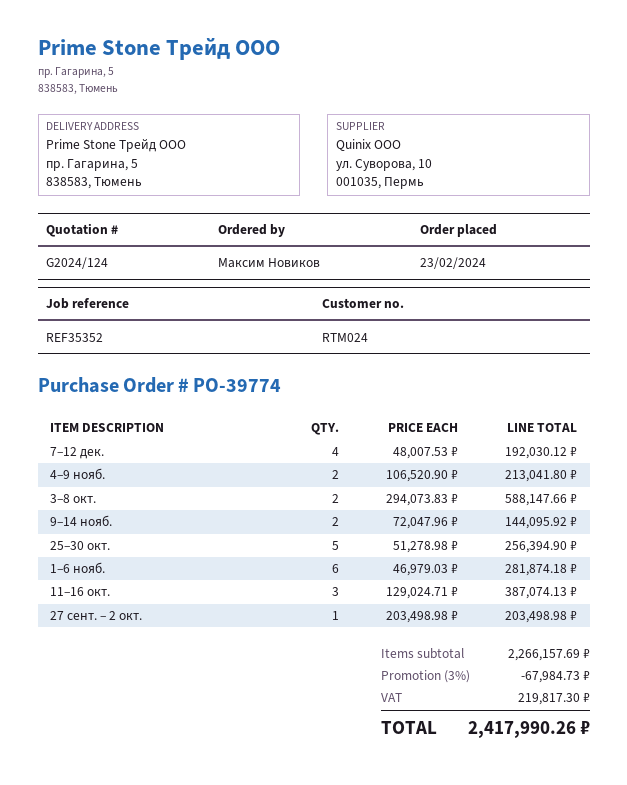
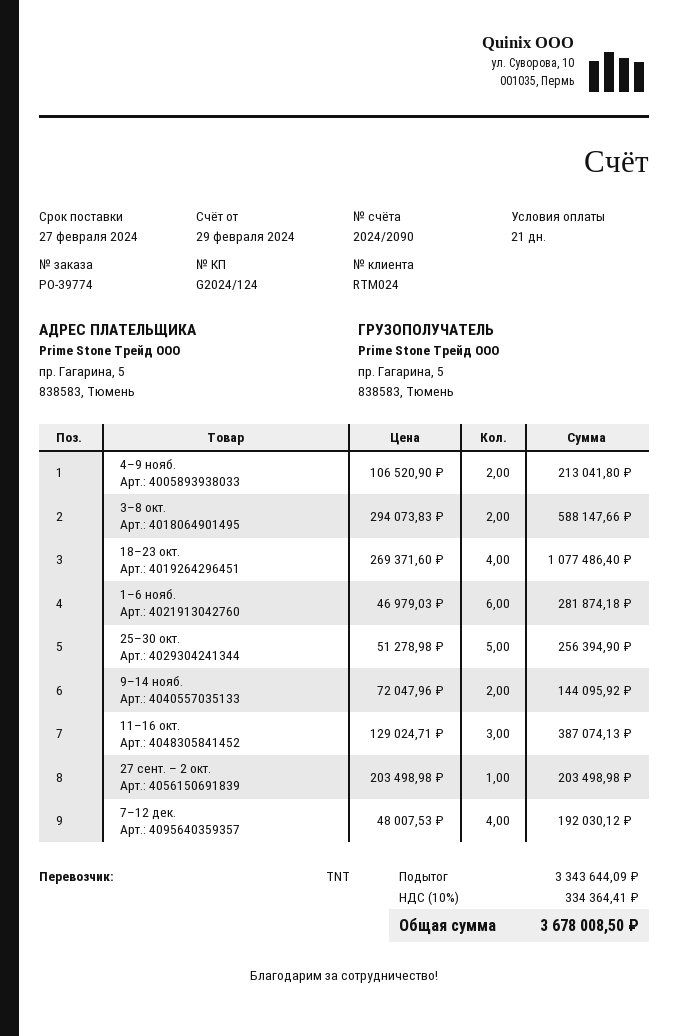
18–23 окт.: none -> 4 x 269371.60 = 1077486.40
subtotal: 2266157.69 -> 3343644.09
discount: 3% = 67984.73 -> none
tax: 219817.30 -> 334364.41
total: 2417990.26 -> 3678008.50

